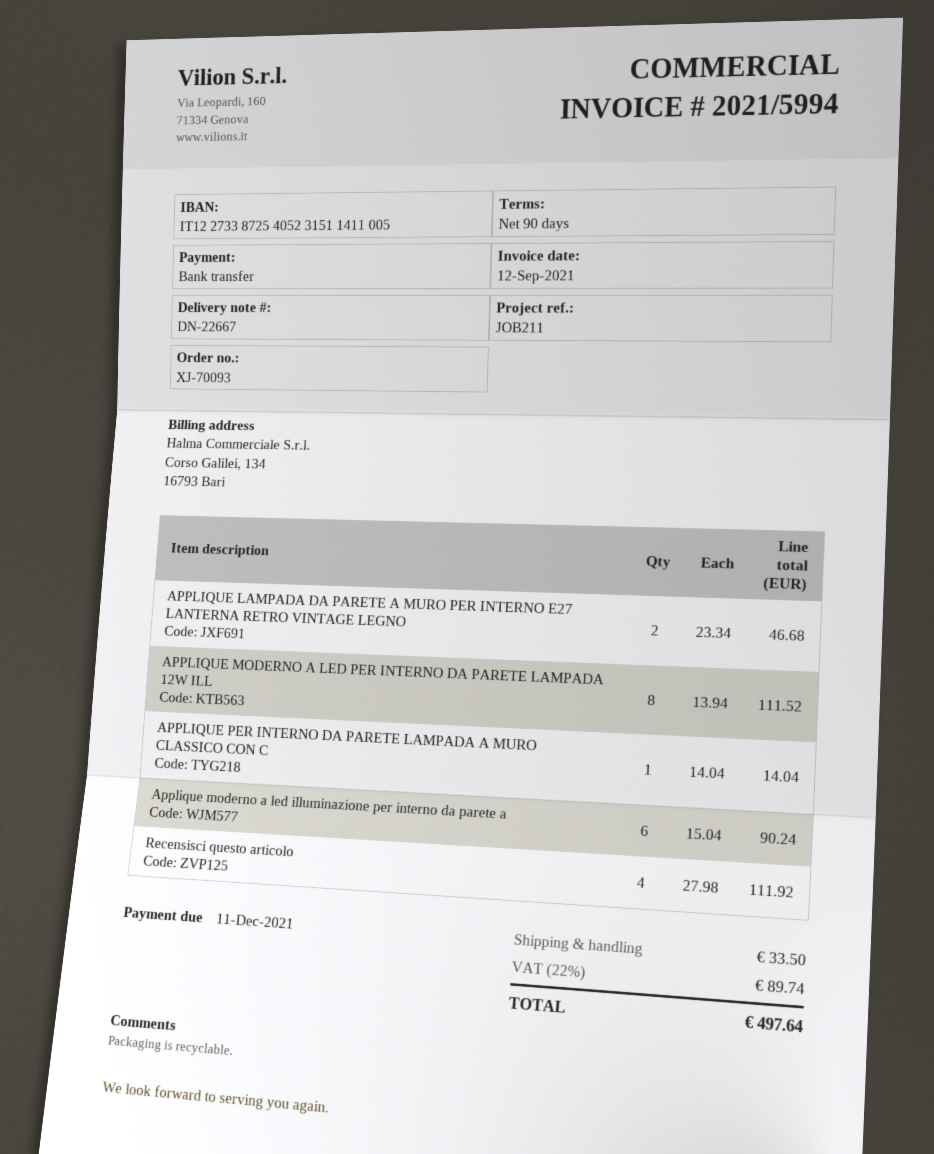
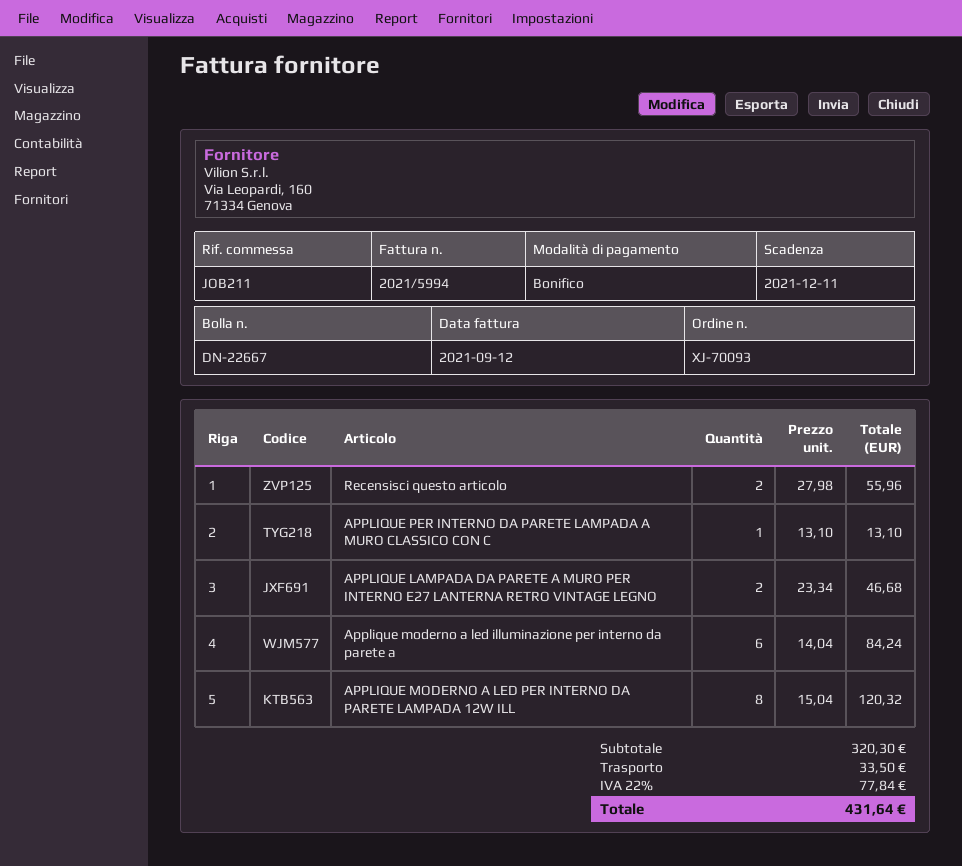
APPLIQUE MODERNO A LED PER INTERNO DA PARETE LAMPADA 12W ILL: 8 x 13.94 = 111.52 -> 8 x 15.04 = 120.32
APPLIQUE PER INTERNO DA PARETE LAMPADA A MURO CLASSICO CON C: 1 x 14.04 = 14.04 -> 1 x 13.10 = 13.10
Applique moderno a led illuminazione per interno da parete a: 6 x 15.04 = 90.24 -> 6 x 14.04 = 84.24
Recensisci questo articolo: 4 x 27.98 = 111.92 -> 2 x 27.98 = 55.96
tax: 22% = 89.74 -> 22% = 77.84
total: 497.64 -> 431.64

